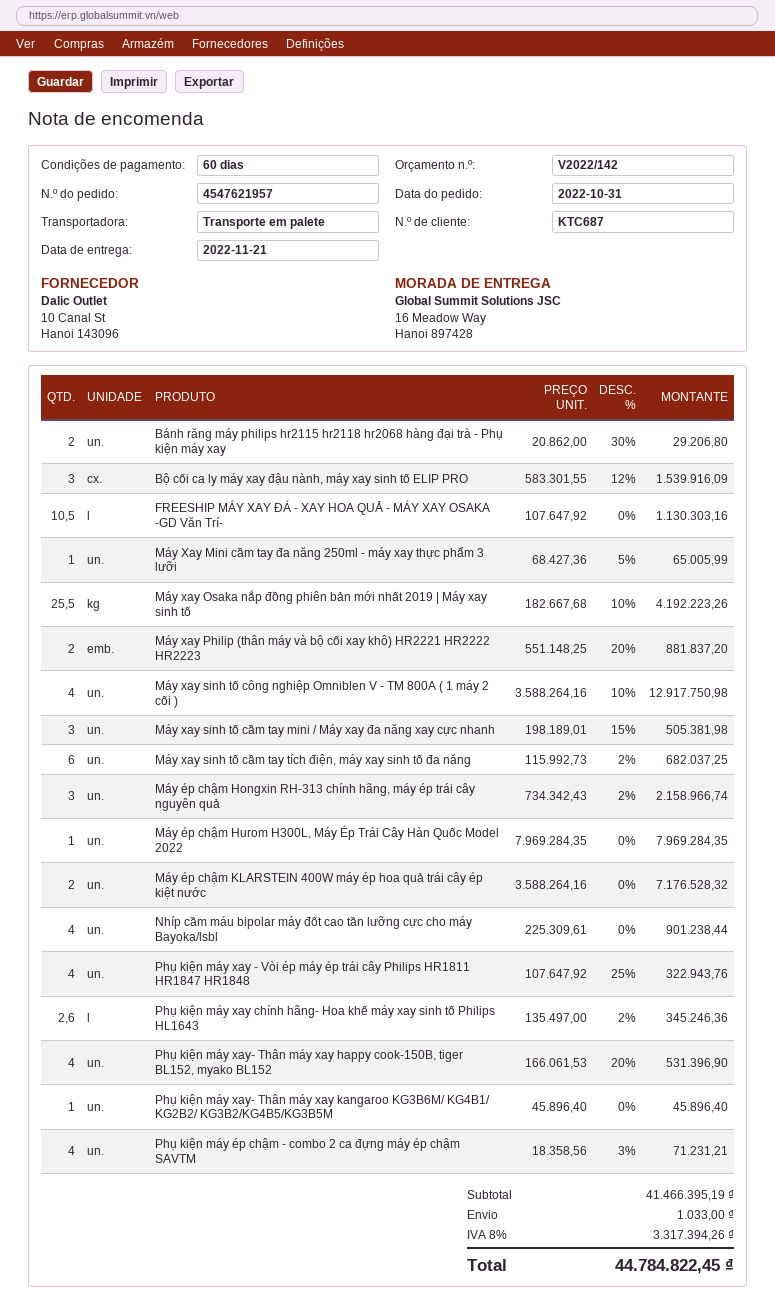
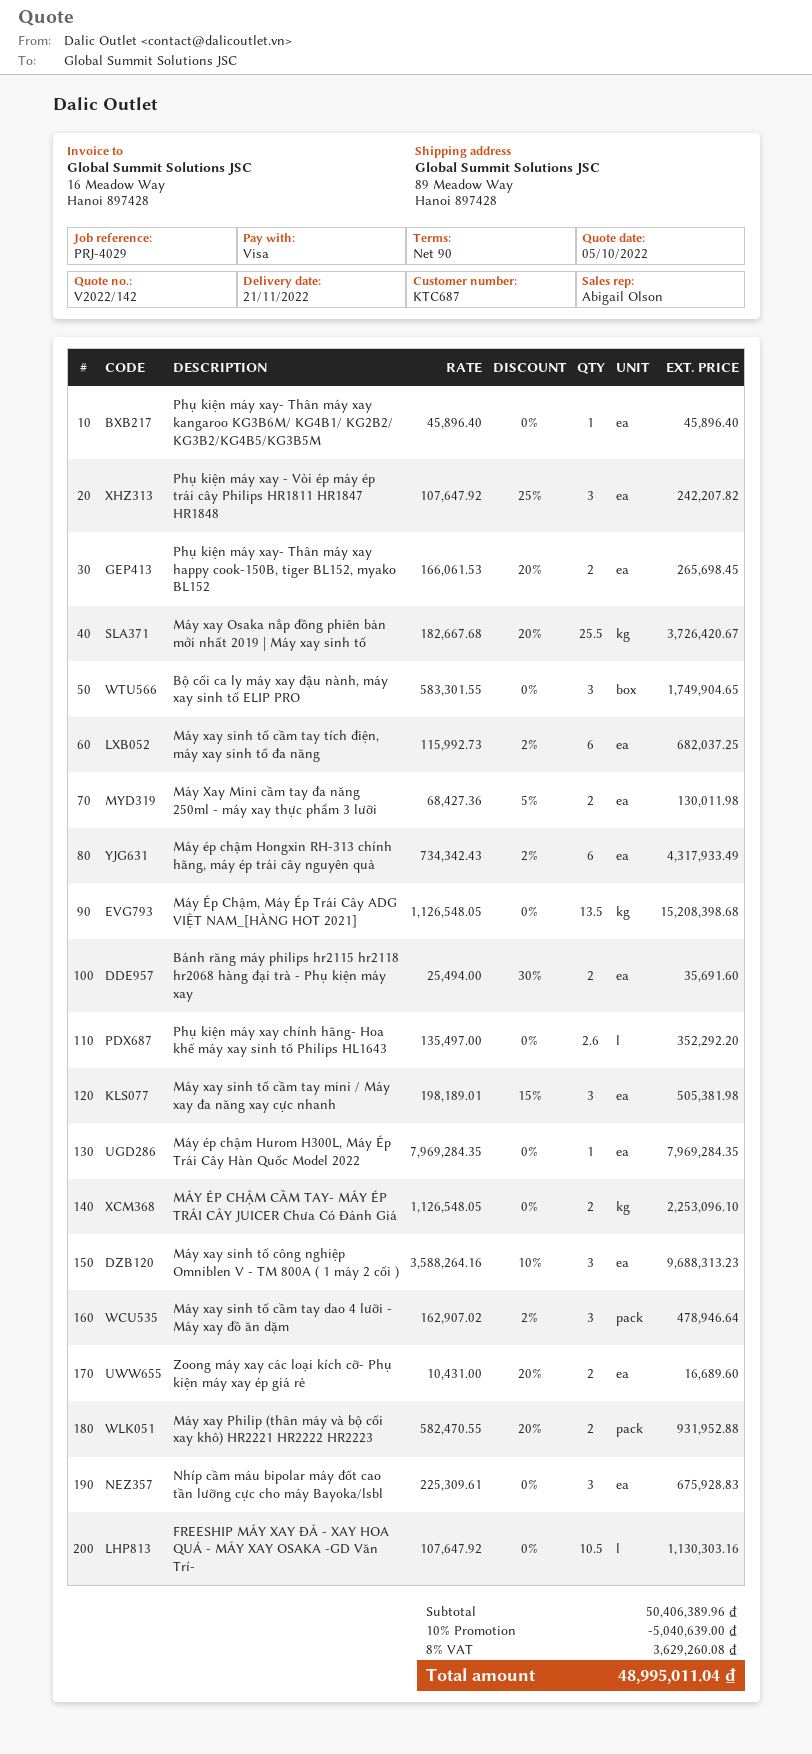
payment terms: 60 days -> 90 days
ship to: 16 Meadow Way, Hanoi 897428 -> 89 Meadow Way, Hanoi 897428
Bánh răng máy philips hr2115 hr2118 hr2068 hàng đại trà - Phụ kiện máy xay: 2 x 20862.00 - 30% = 29206.80 -> 2 x 25494.00 - 30% = 35691.60
Bộ cối ca ly máy xay đậu nành, máy xay sinh tố ELIP PRO: 3 x 583301.55 - 12% = 1539916.09 -> 3 x 583301.55 = 1749904.65
Máy Xay Mini cầm tay đa năng 250ml - máy xay thực phẩm 3 lưỡi: 1 x 68427.36 - 5% = 65005.99 -> 2 x 68427.36 - 5% = 130011.98
Máy xay Osaka nắp đồng phiên bản mới nhất 2019 | Máy xay sinh tố: 25.5 x 182667.68 - 10% = 4192223.26 -> 25.5 x 182667.68 - 20% = 3726420.67
Máy xay Philip (thân máy và bộ cối xay khô) HR2221 HR2222 HR2223: 2 x 551148.25 - 20% = 881837.20 -> 2 x 582470.55 - 20% = 931952.88
Máy xay sinh tố công nghiệp Omniblen V - TM 800A ( 1 máy 2 cối ): 4 x 3588264.16 - 10% = 12917750.98 -> 3 x 3588264.16 - 10% = 9688313.23
Máy ép chậm Hongxin RH-313 chính hãng, máy ép trái cây nguyên quả: 3 x 734342.43 - 2% = 2158966.74 -> 6 x 734342.43 - 2% = 4317933.49
Máy ép chậm KLARSTEIN 400W máy ép hoa quả trái cây ép kiệt nước: 2 x 3588264.16 = 7176528.32 -> none
Nhíp cầm máu bipolar máy đốt cao tần lưỡng cực cho máy Bayoka/lsbl: 4 x 225309.61 = 901238.44 -> 3 x 225309.61 = 675928.83
Phụ kiện máy xay - Vòi ép máy ép trái cây Philips HR1811 HR1847 HR1848: 4 x 107647.92 - 25% = 322943.76 -> 3 x 107647.92 - 25% = 242207.82
Phụ kiện máy xay chính hãng- Hoa khế máy xay sinh tố Philips HL1643: 2.6 x 135497.00 - 2% = 345246.36 -> 2.6 x 135497.00 = 352292.20
Phụ kiện máy xay- Thân máy xay happy cook-150B, tiger BL152, myako BL152: 4 x 166061.53 - 20% = 531396.90 -> 2 x 166061.53 - 20% = 265698.45
Phụ kiện máy ép chậm - combo 2 ca đựng máy ép chậm SAVTM: 4 x 18358.56 - 3% = 71231.21 -> none
Máy Ép Chậm, Máy Ép Trái Cây ADG VIỆT NAM_[HÀNG HOT 2021]: none -> 13.5 x 1126548.05 = 15208398.68
MÁY ÉP CHẬM CẦM TAY- MÁY ÉP TRÁI CÂY JUICER Chưa Có Đánh Giá: none -> 2 x 1126548.05 = 2253096.10
Máy xay sinh tố cầm tay dao 4 lưỡi - Máy xay đồ ăn dặm: none -> 3 x 162907.02 - 2% = 478946.64
Zoong máy xay các loại kích cỡ- Phụ kiện máy xay ép giá rẻ: none -> 2 x 10431.00 - 20% = 16689.60
subtotal: 41466395.19 -> 50406389.96
discount: none -> 10% = 5040639.00
shipping: 1033.00 -> none
tax: 8% = 3317394.26 -> 8% = 3629260.08
total: 44784822.45 -> 48995011.04

